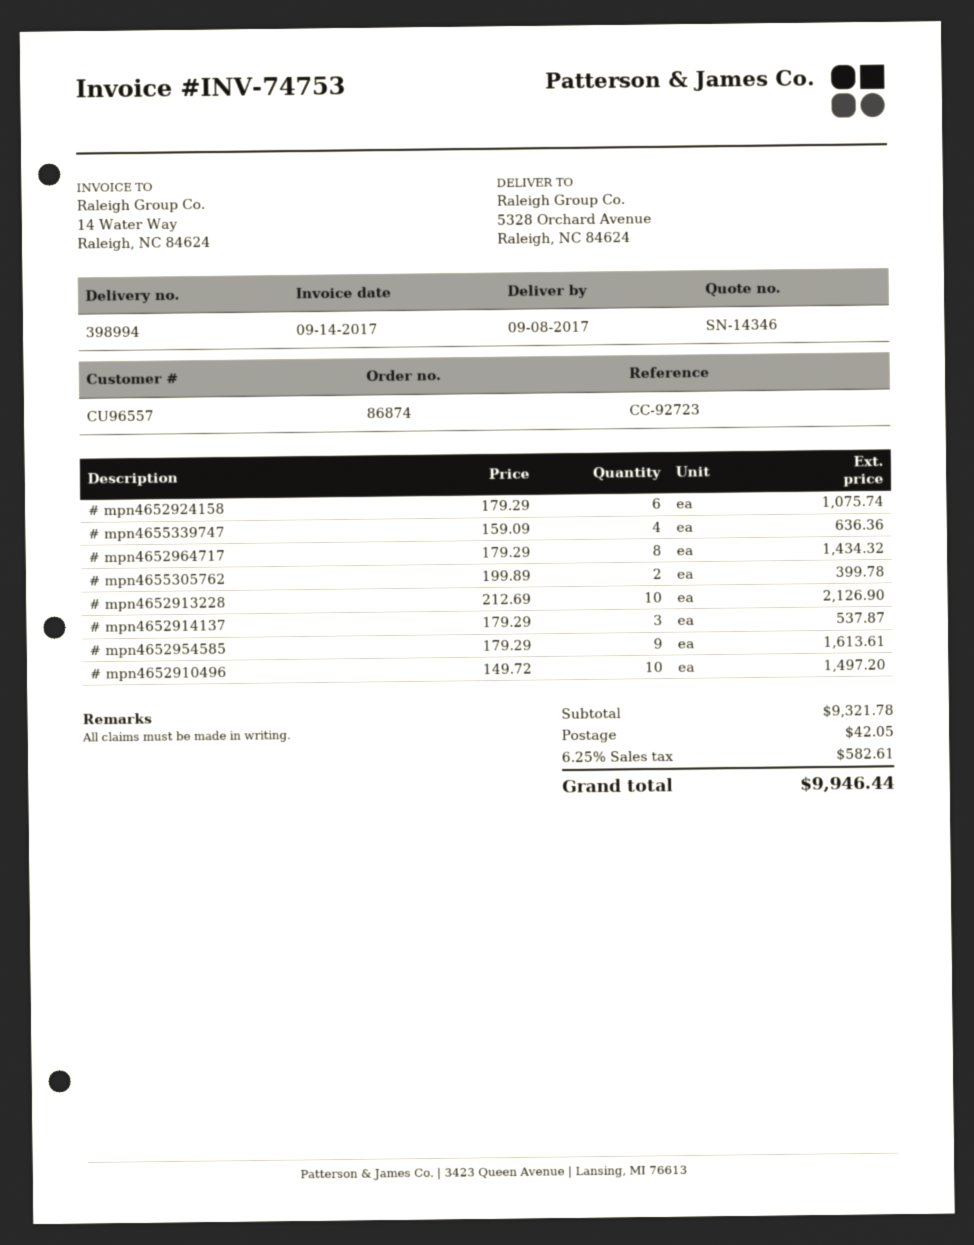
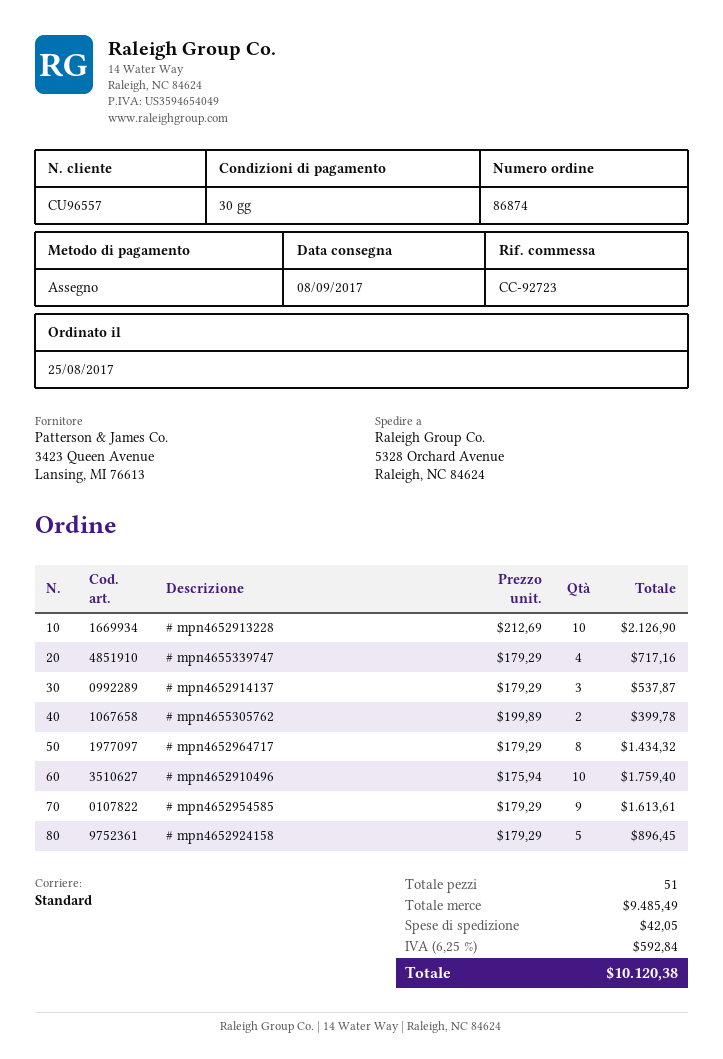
# mpn4652924158: 6 x 179.29 = 1075.74 -> 5 x 179.29 = 896.45
# mpn4655339747: 4 x 159.09 = 636.36 -> 4 x 179.29 = 717.16
# mpn4652910496: 10 x 149.72 = 1497.20 -> 10 x 175.94 = 1759.40
subtotal: 9321.78 -> 9485.49
tax: 6.25% = 582.61 -> 6.25% = 592.84
total: 9946.44 -> 10120.38

